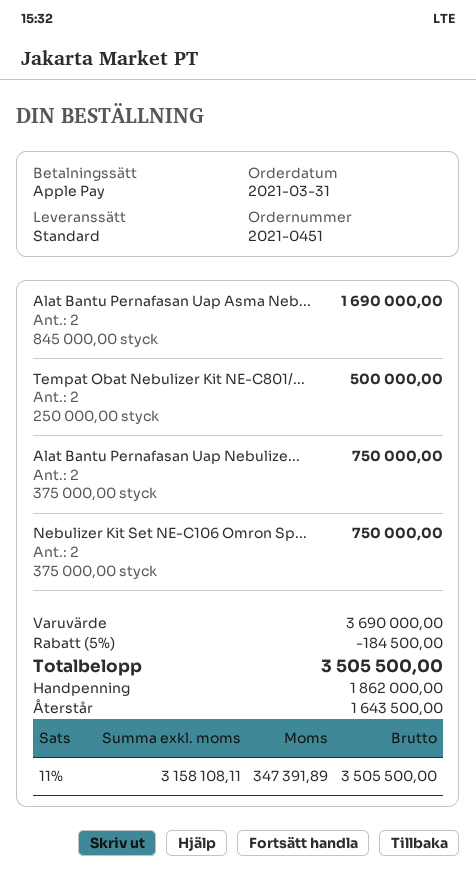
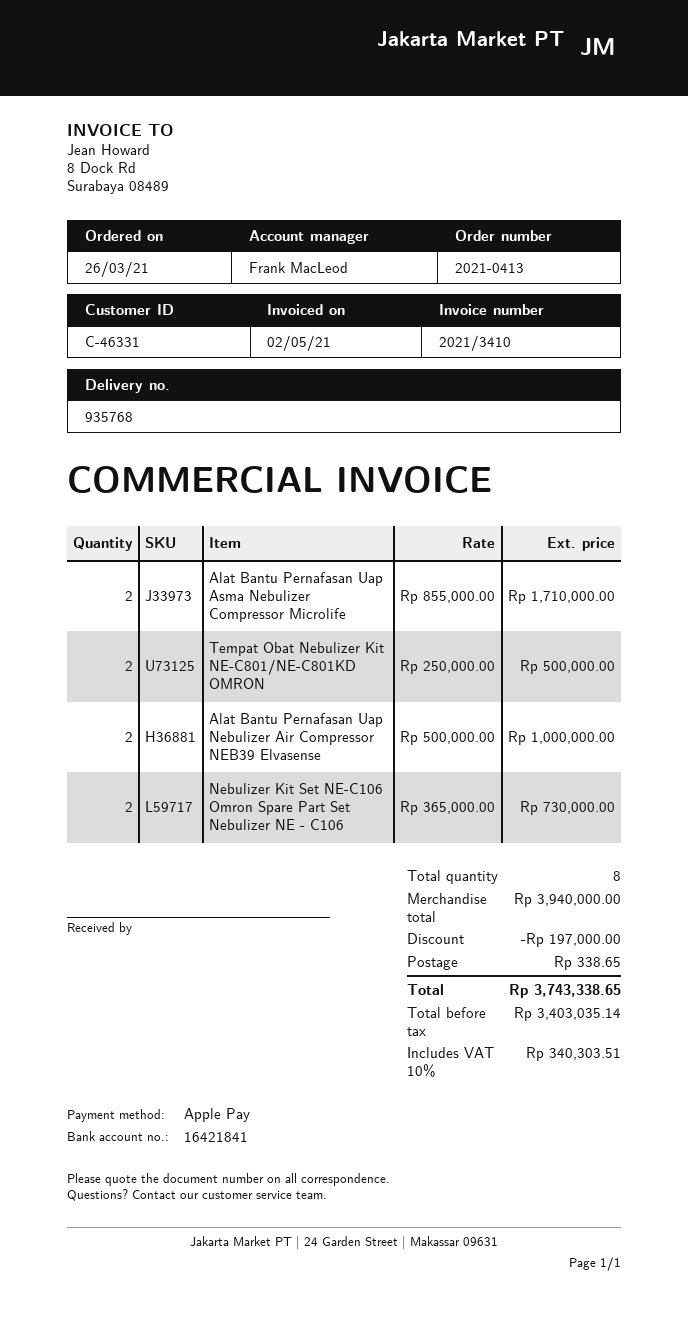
order number: 2021-0451 -> 2021-0413
order date: 2021-03-31 -> 2021-03-26
Alat Bantu Pernafasan Uap Asma Neb...: 2 x 845000.00 = 1690000.00 -> 2 x 855000.00 = 1710000.00
Alat Bantu Pernafasan Uap Nebulize...: 2 x 375000.00 = 750000.00 -> 2 x 500000.00 = 1000000.00
Nebulizer Kit Set NE-C106 Omron Sp...: 2 x 375000.00 = 750000.00 -> 2 x 365000.00 = 730000.00
subtotal: 3690000.00 -> 3940000.00
discount: 184500.00 -> 197000.00
shipping: none -> 338.65
net: 3158108.11 -> 3403035.14
tax: 11% = 347391.89 -> 10% = 340303.51
total: 3505500.00 -> 3743338.65

